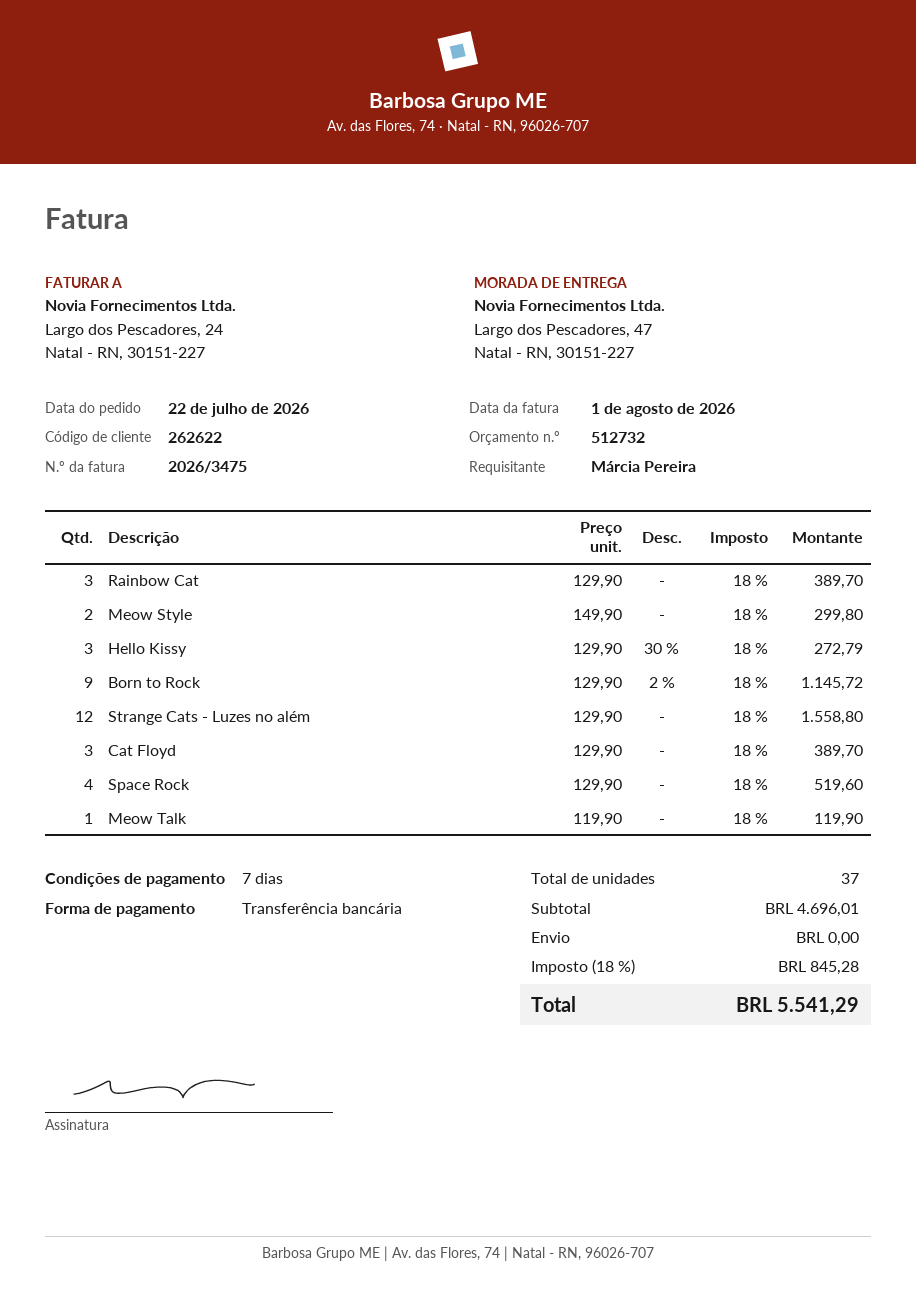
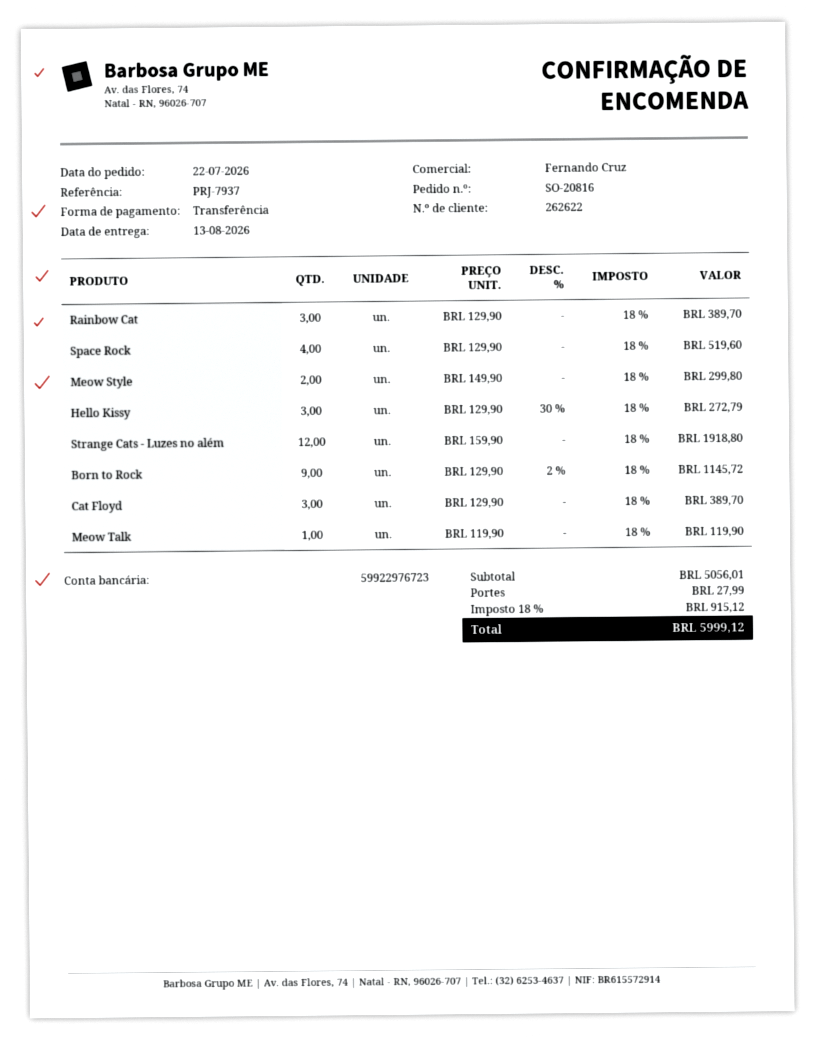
Strange Cats - Luzes no além: 12 x 129.90 = 1558.80 -> 12 x 159.90 = 1918.80
subtotal: 4696.01 -> 5056.01
shipping: 0.00 -> 27.99
tax: 18% = 845.28 -> 18% = 915.12
total: 5541.29 -> 5999.12

